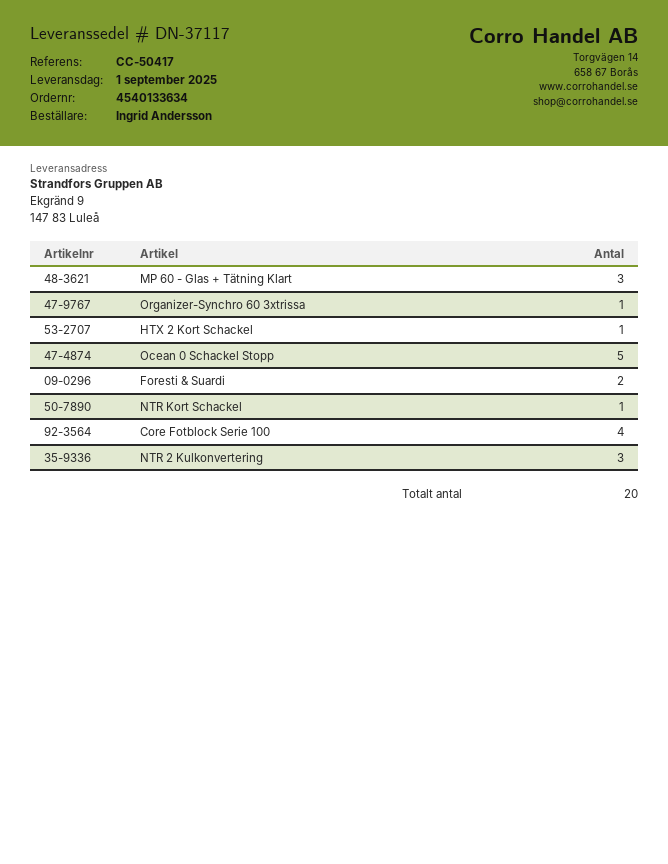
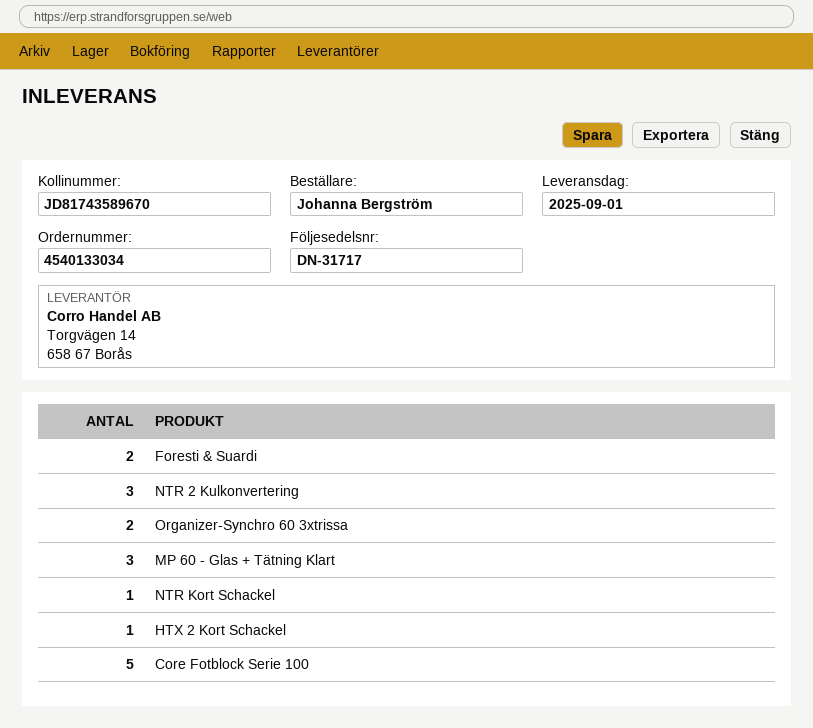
order number: 4540133634 -> 4540133034
delivery note number: DN-37117 -> DN-31717
ordered by: Ingrid Andersson -> Johanna Bergström
Organizer-Synchro 60 3xtrissa: 1 -> 2
Ocean 0 Schackel Stopp: 5 -> none
Core Fotblock Serie 100: 4 -> 5

